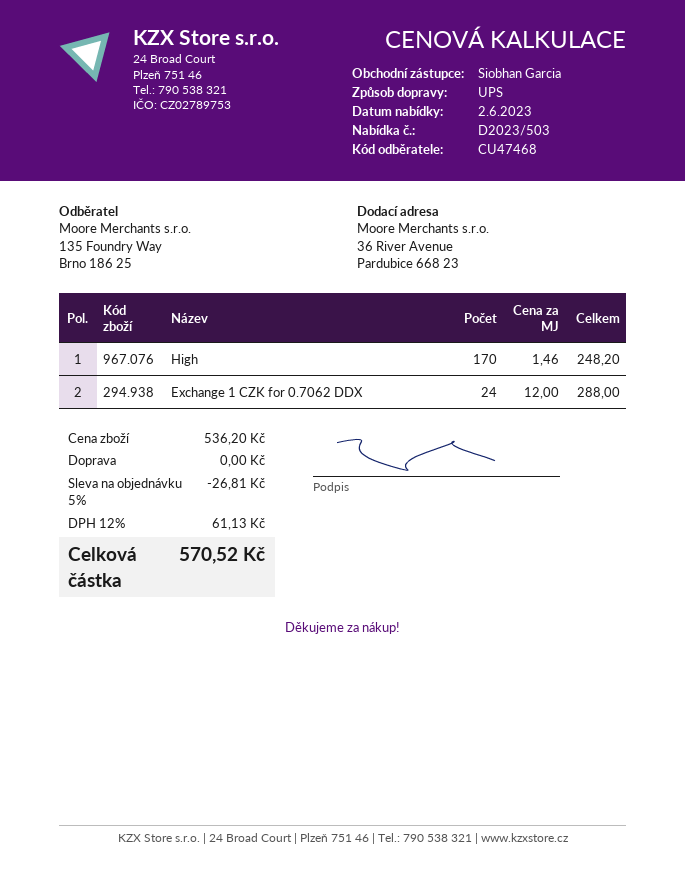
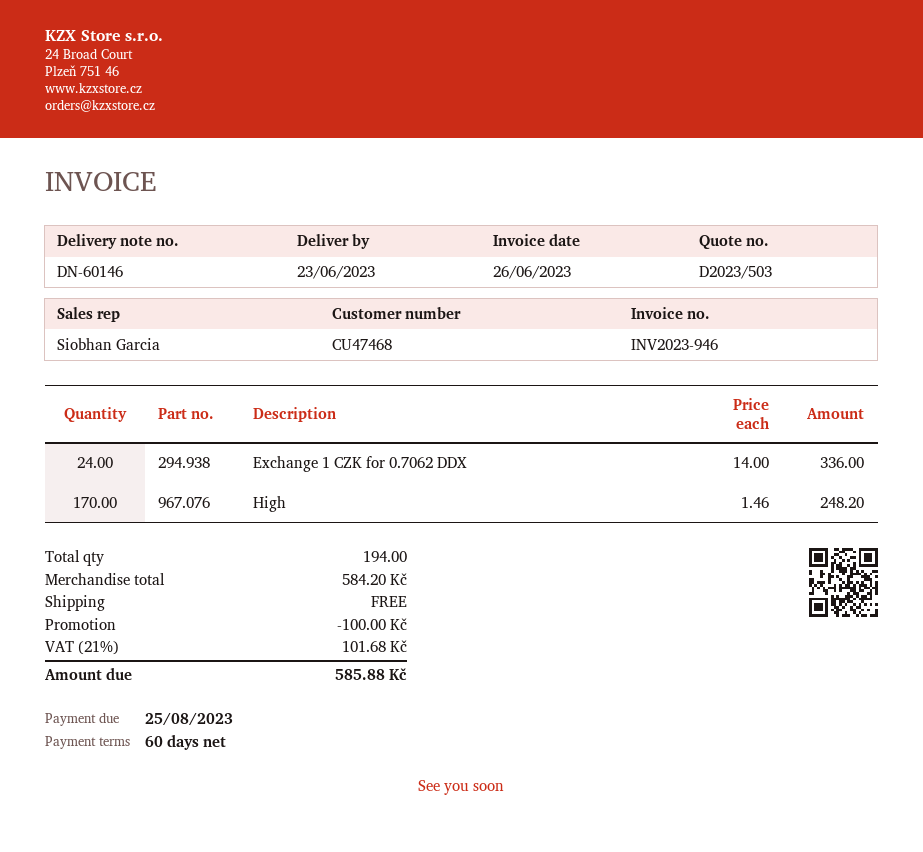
Exchange 1 CZK for 0.7062 DDX: 24 x 12.00 = 288.00 -> 24 x 14.00 = 336.00
subtotal: 536.20 -> 584.20
discount: 26.81 -> 100.00
tax: 12% = 61.13 -> 21% = 101.68
total: 570.52 -> 585.88

